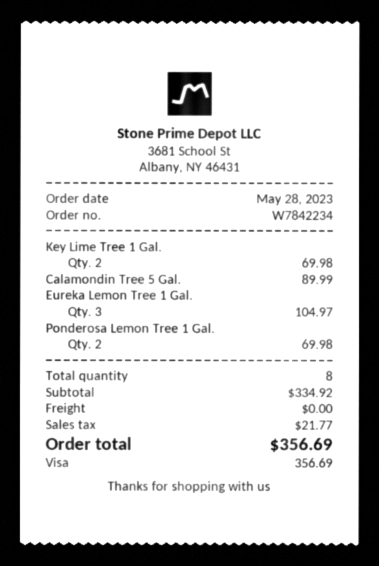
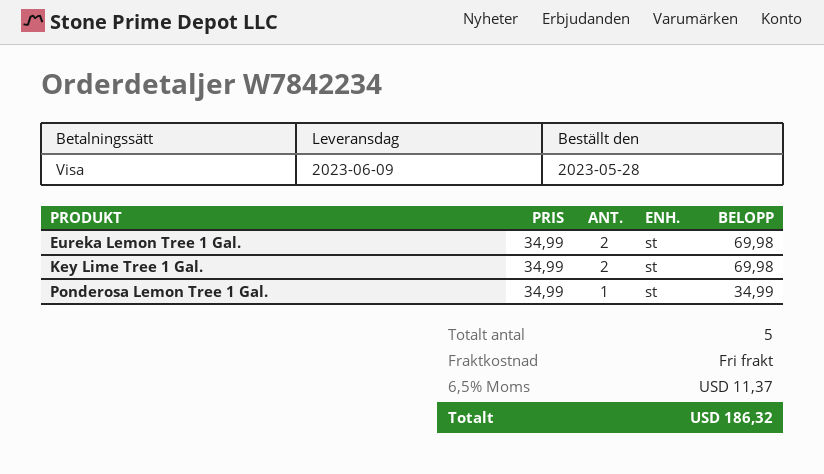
Calamondin Tree 5 Gal.: 1 for 89.99 -> none
Eureka Lemon Tree 1 Gal.: 3 for 104.97 -> 2 for 69.98
Ponderosa Lemon Tree 1 Gal.: 2 for 69.98 -> 1 for 34.99
total quantity: 8 -> 5
tax: 21.77 -> 11.37
total: 356.69 -> 186.32

